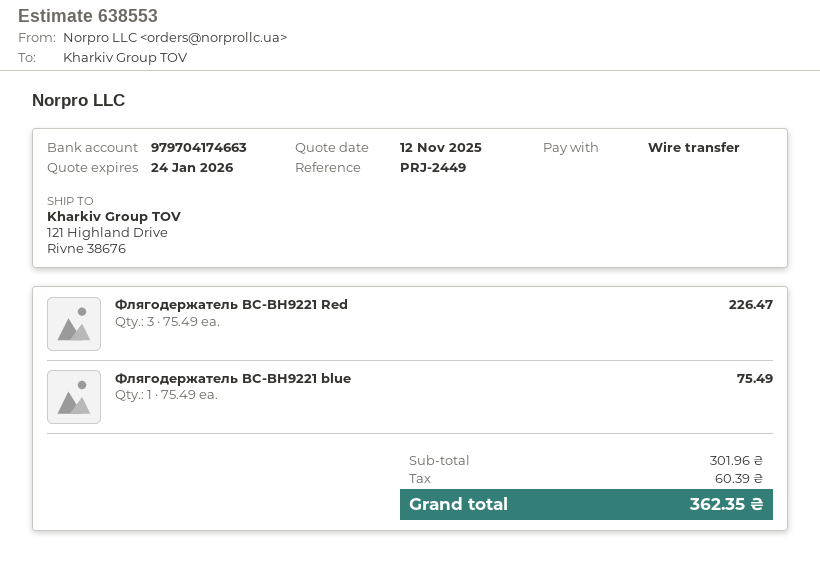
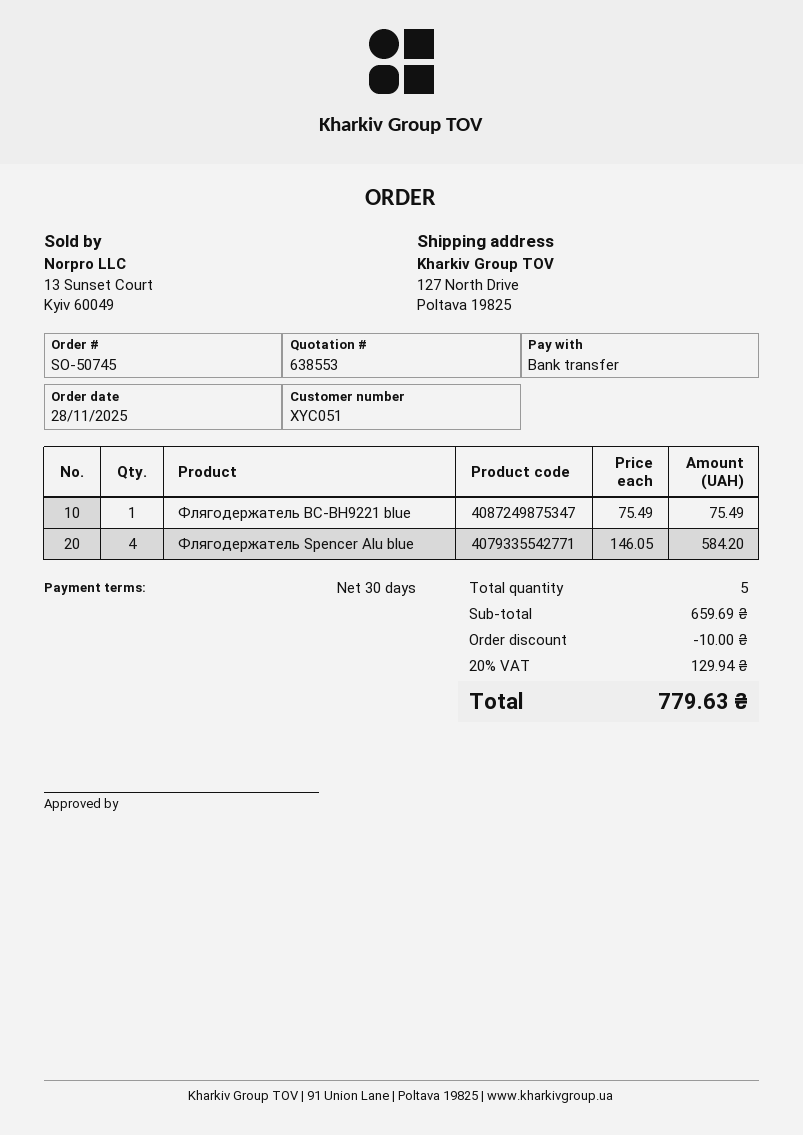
ship to: 121 Highland Drive, Rivne 38676 -> 127 North Drive, Poltava 19825
Флягодержатель BC-BH9221 Red: 3 x 75.49 = 226.47 -> none
Флягодержатель Spencer Alu blue: none -> 4 x 146.05 = 584.20
subtotal: 301.96 -> 659.69
discount: none -> 10.00
tax: 60.39 -> 129.94
total: 362.35 -> 779.63

